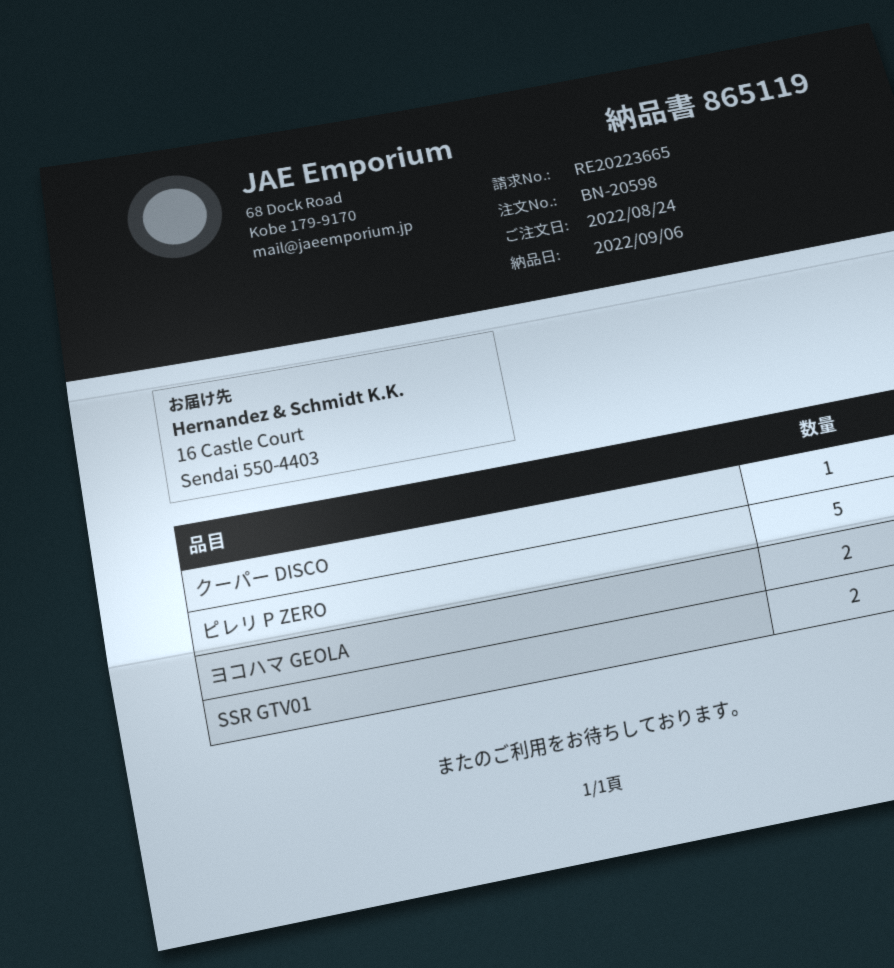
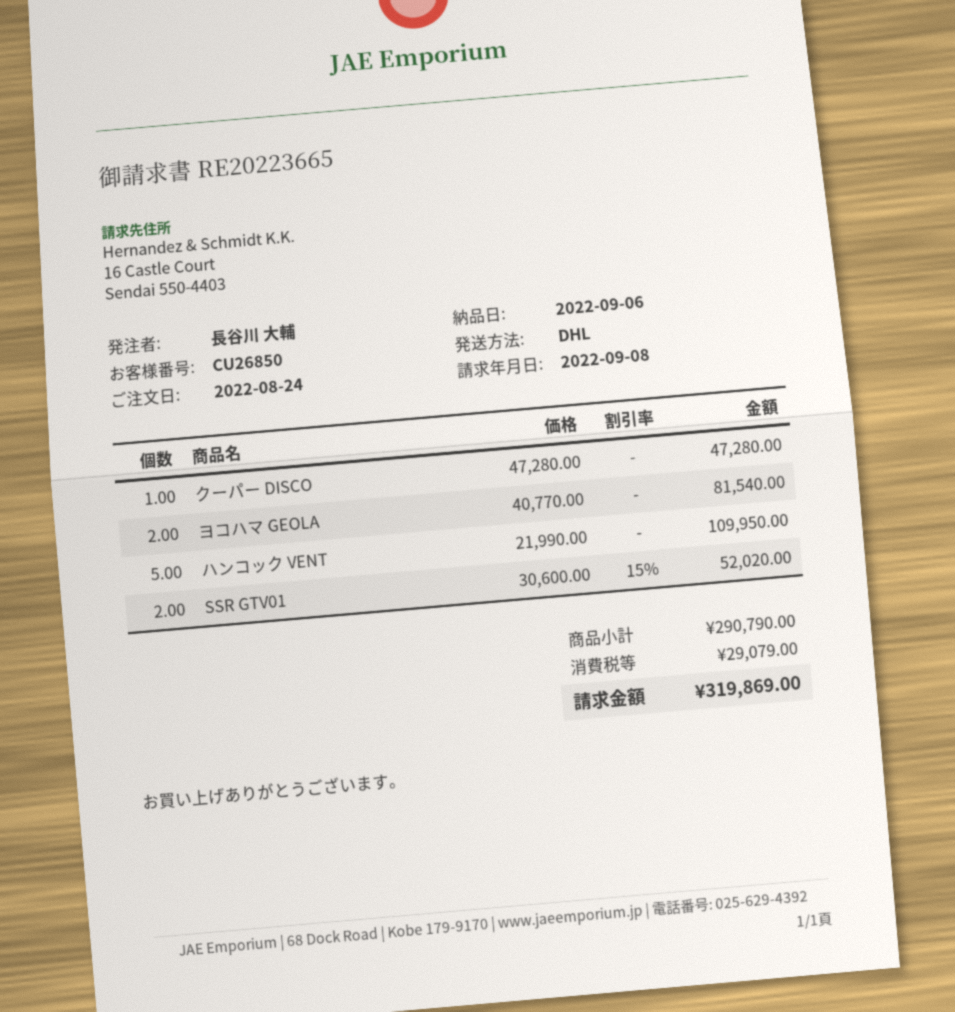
ピレリ P ZERO: 5 -> none
ハンコック VENT: none -> 5

